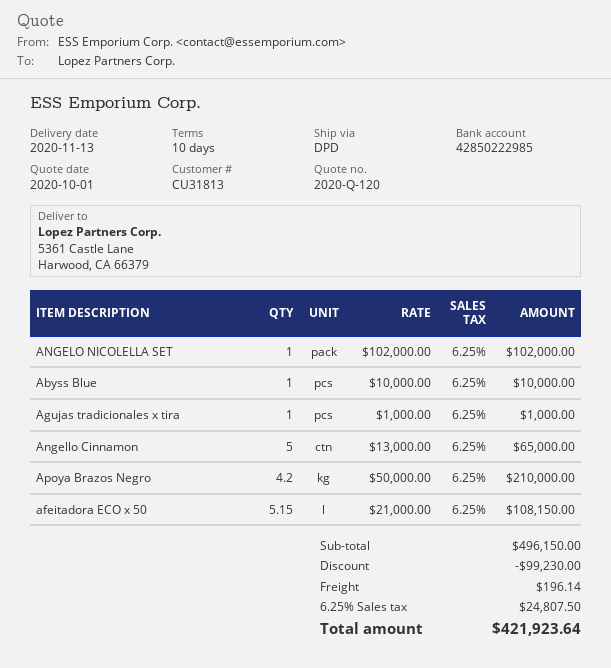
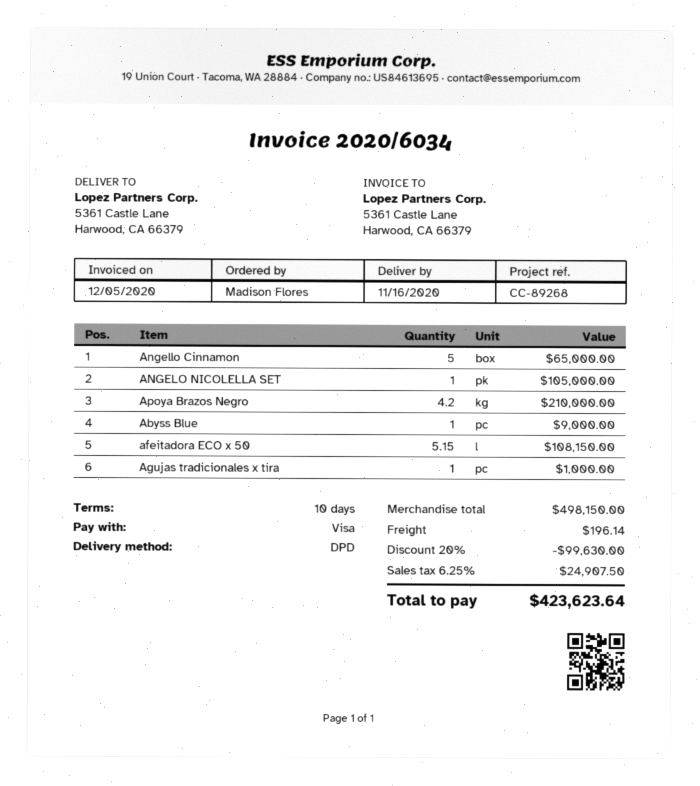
delivery date: 2020-11-13 -> 2020-11-16
ANGELO NICOLELLA SET: 1 for 102000.00 -> 1 for 105000.00
Abyss Blue: 1 for 10000.00 -> 1 for 9000.00
subtotal: 496150.00 -> 498150.00
discount: 99230.00 -> 99630.00
tax: 6.25% = 24807.50 -> 6.25% = 24907.50
total: 421923.64 -> 423623.64

